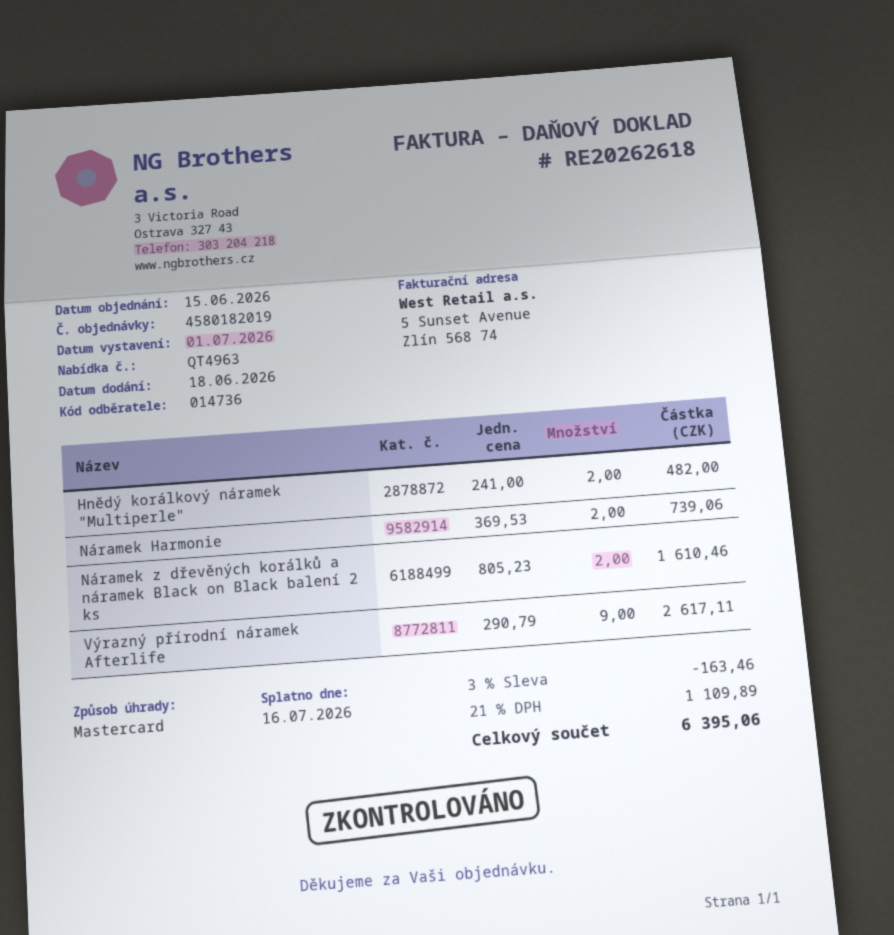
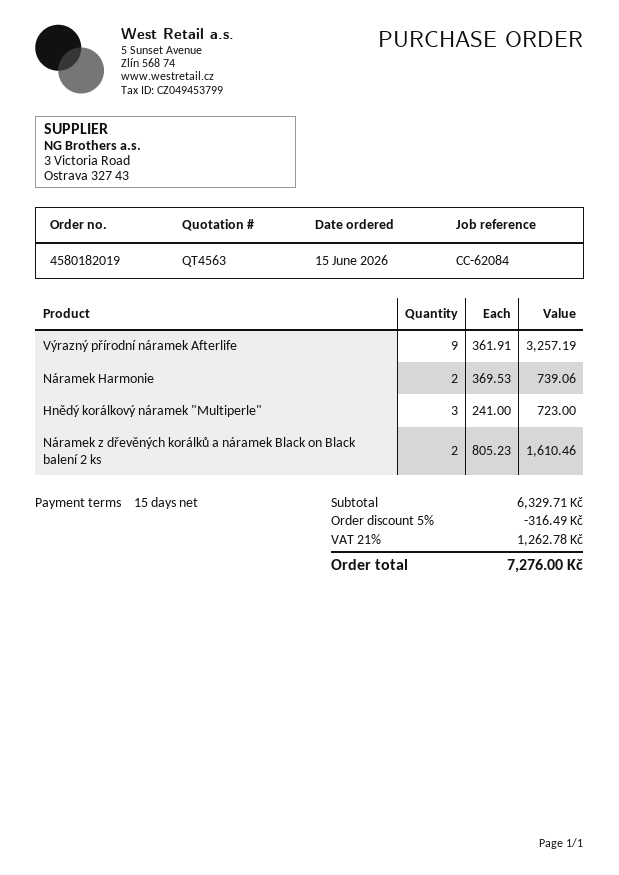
quote number: QT4963 -> QT4563
Hnědý korálkový náramek "Multiperle": 2 x 241.00 = 482.00 -> 3 x 241.00 = 723.00
Výrazný přírodní náramek Afterlife: 9 x 290.79 = 2617.11 -> 9 x 361.91 = 3257.19
discount: 3% = 163.46 -> 5% = 316.49
tax: 21% = 1109.89 -> 21% = 1262.78
total: 6395.06 -> 7276.00

